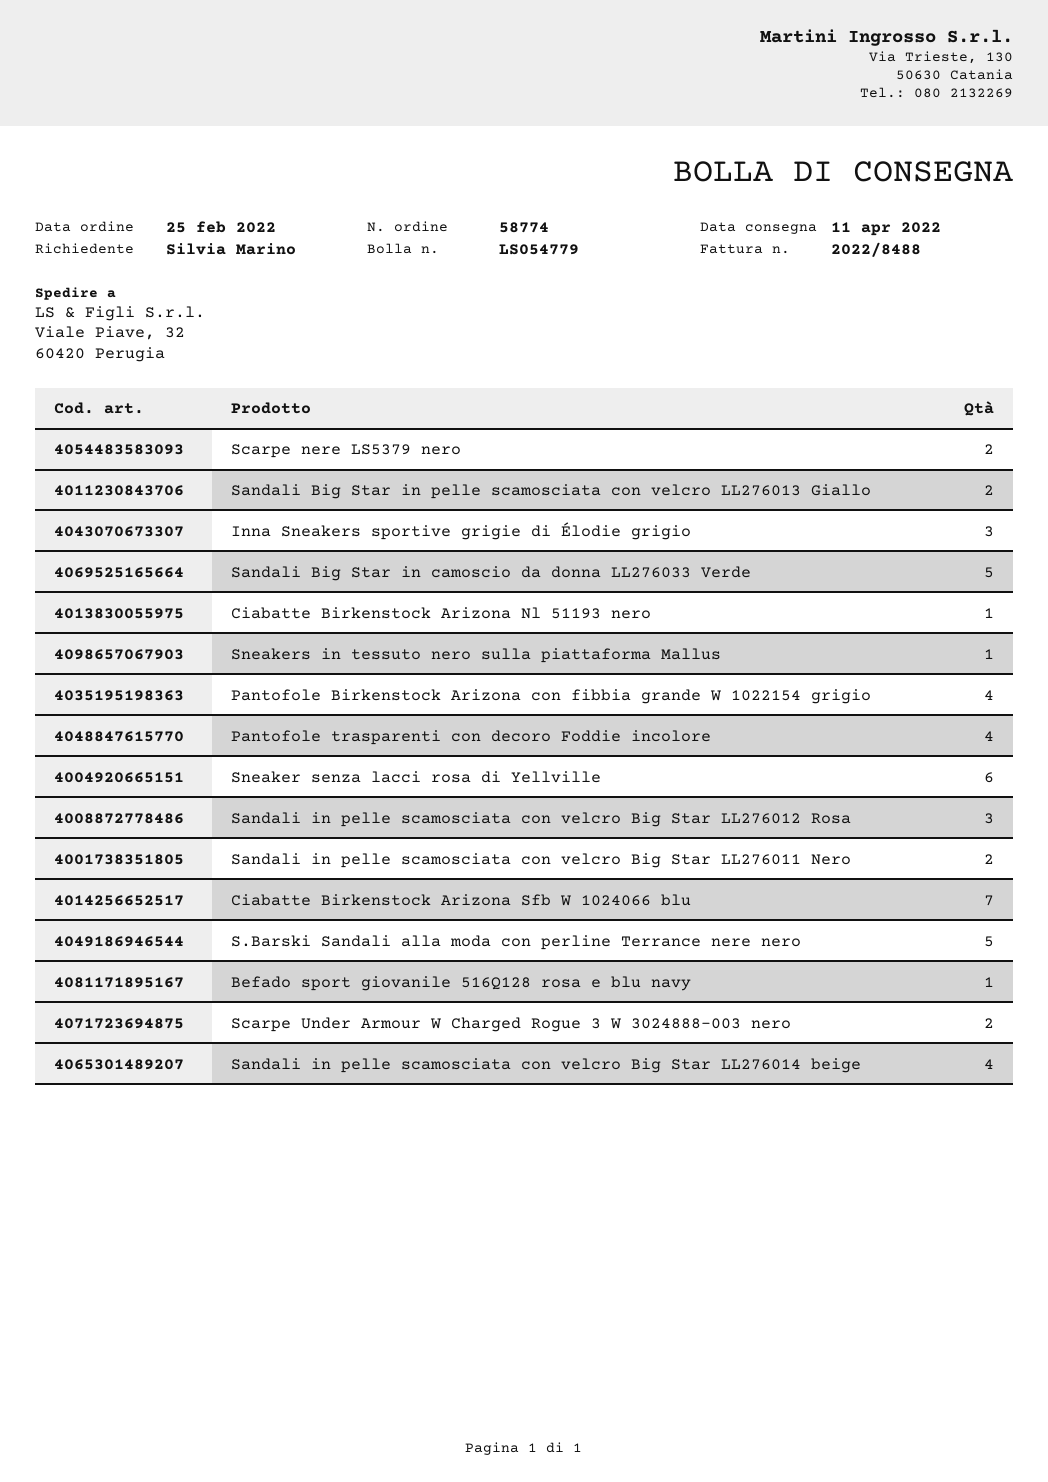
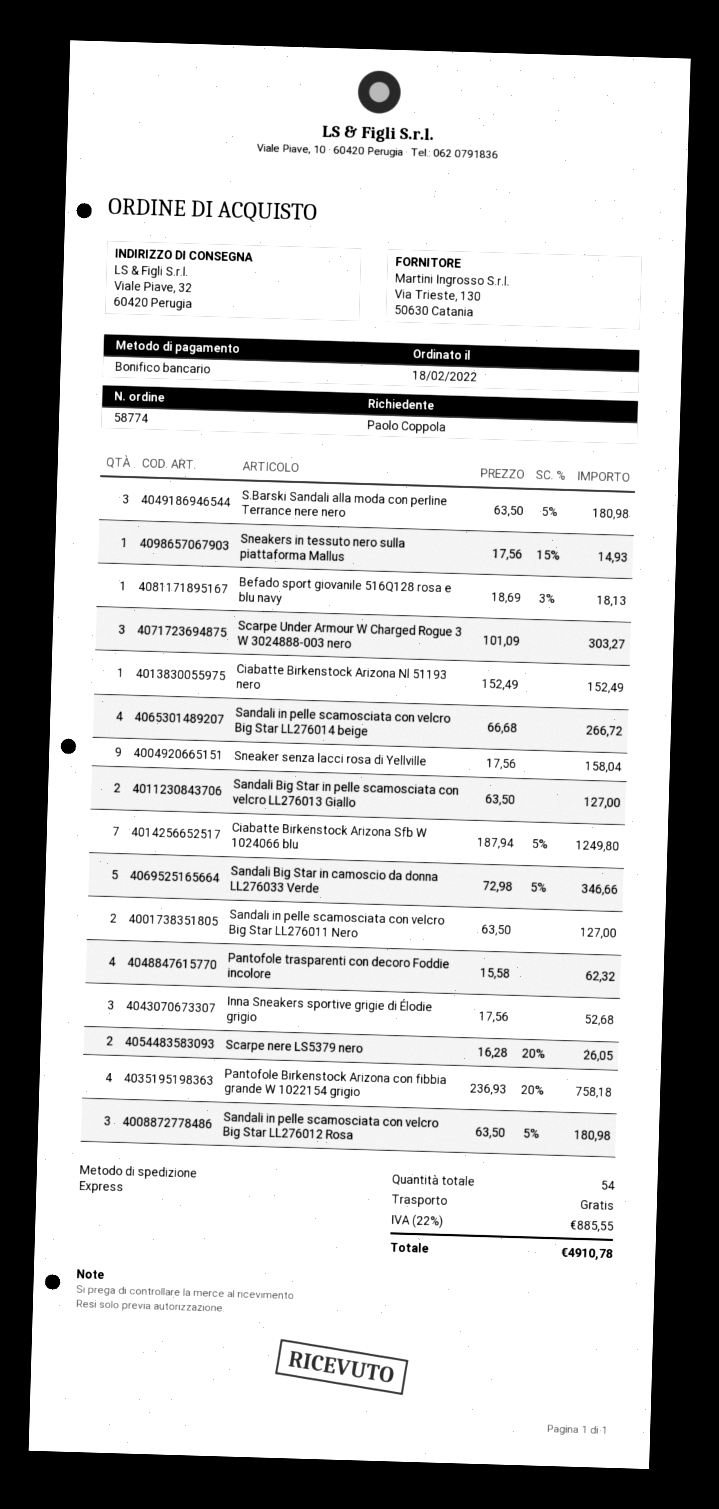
order date: 2022-02-25 -> 2022-02-18
ordered by: Silvia Marino -> Paolo Coppola
Sneaker senza lacci rosa di Yellville: 6 -> 9
S.Barski Sandali alla moda con perline Terrance nere nero: 5 -> 3
Scarpe Under Armour W Charged Rogue 3 W 3024888-003 nero: 2 -> 3

